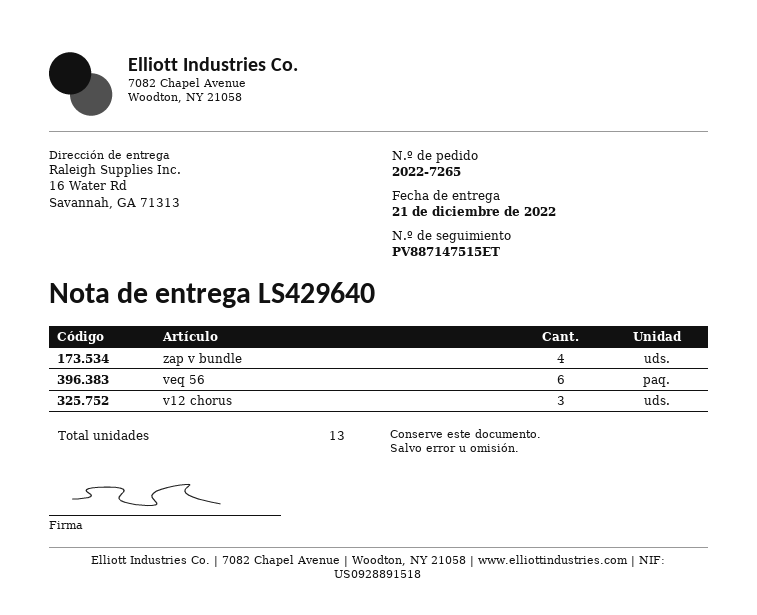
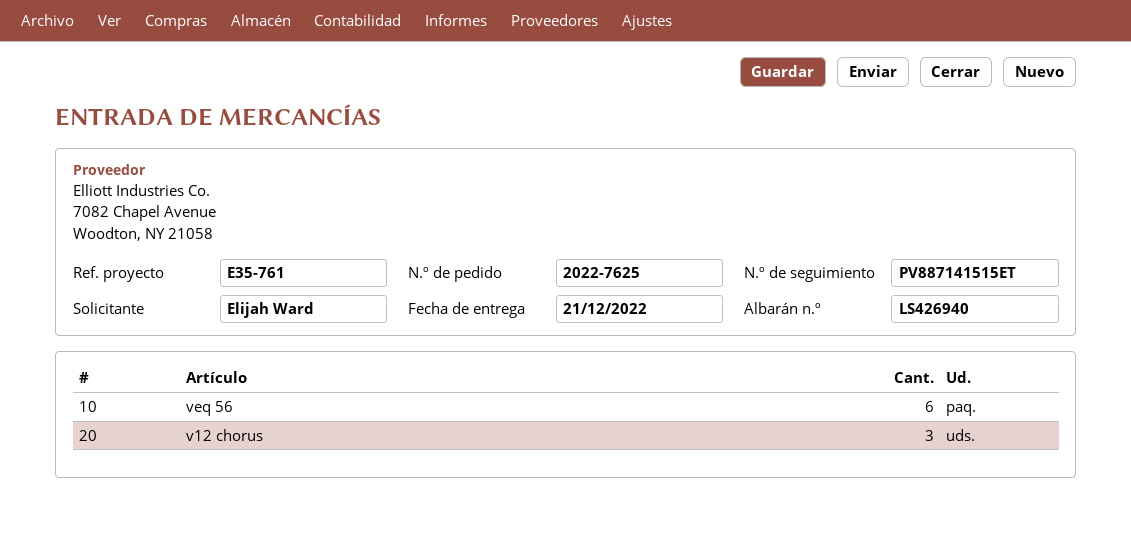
order number: 2022-7265 -> 2022-7625
delivery note number: LS429640 -> LS426940
tracking number: PV887147515ET -> PV887141515ET
zap v bundle: 4 -> none

